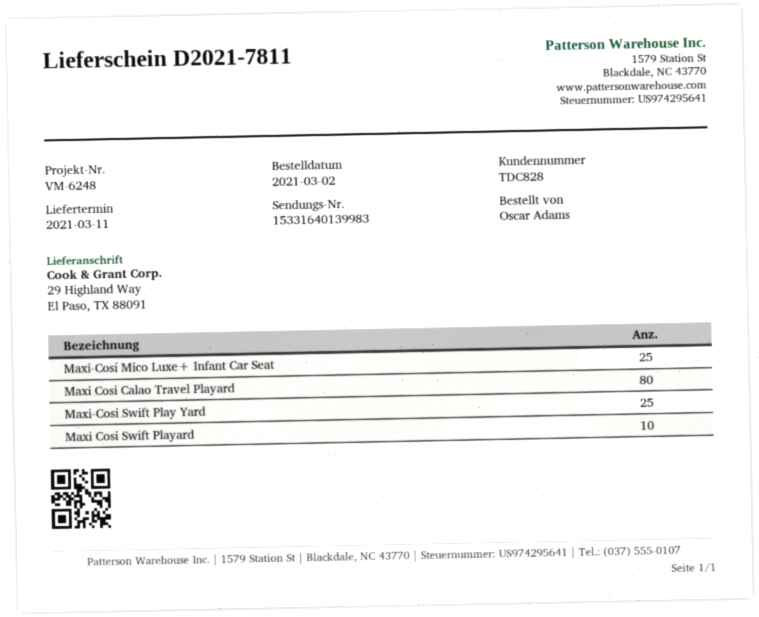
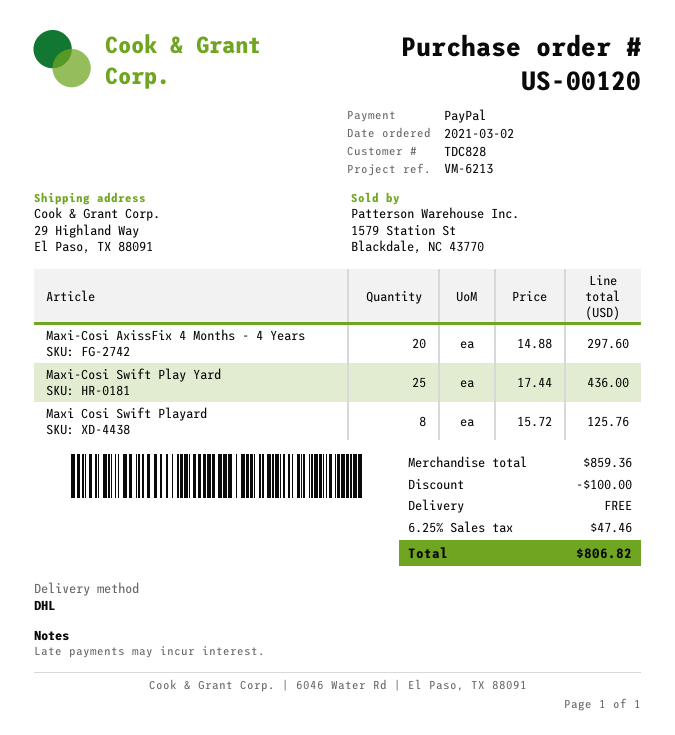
reference: VM-6248 -> VM-6213
Maxi-Cosi Mico Luxe+ Infant Car Seat: 25 -> none
Maxi Cosi Calao Travel Playard: 80 -> none
Maxi Cosi Swift Playard: 10 -> 8
Maxi-Cosi AxissFix 4 Months - 4 Years: none -> 20

